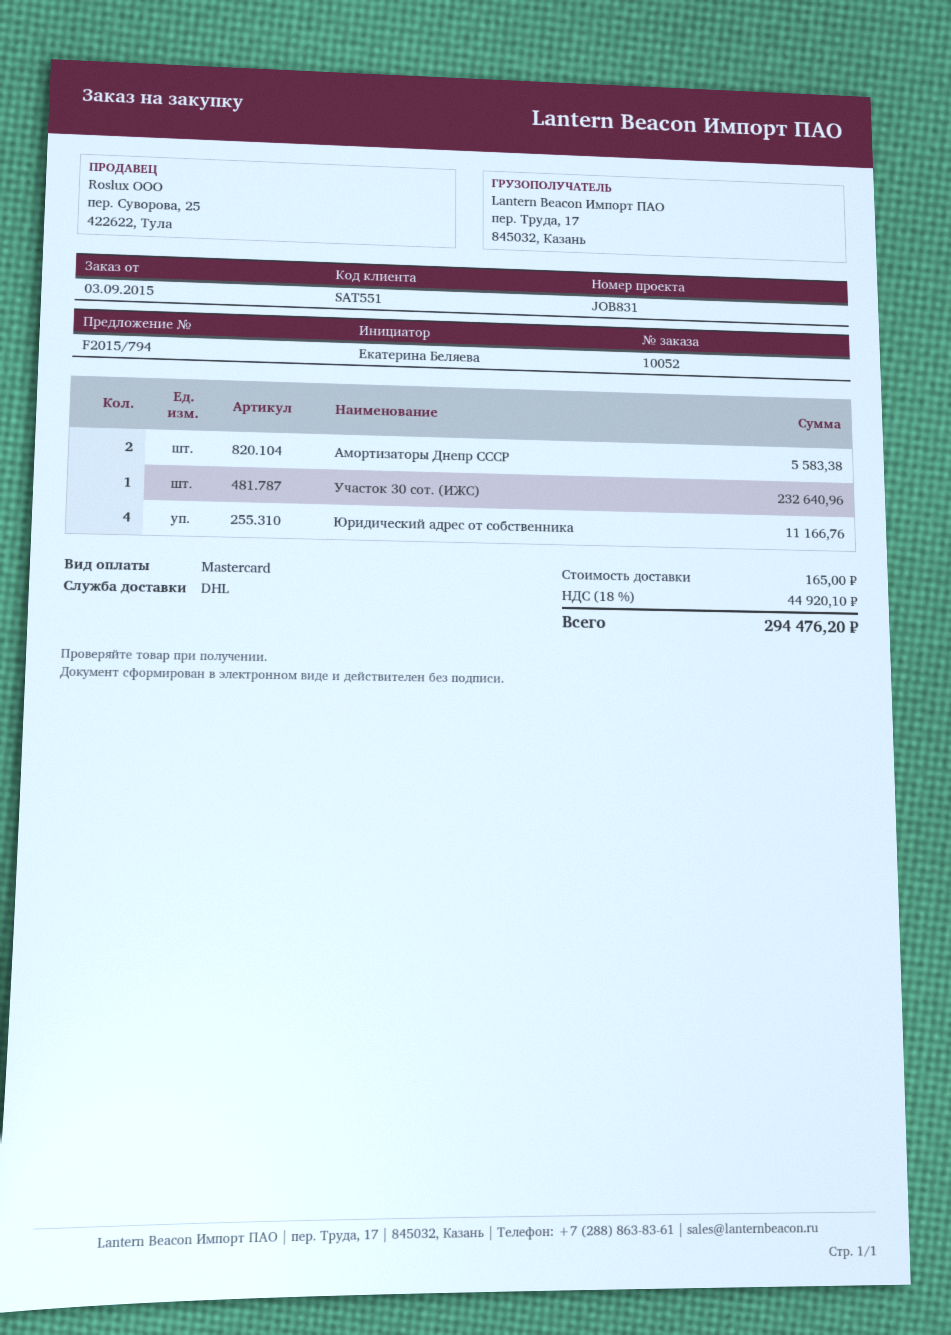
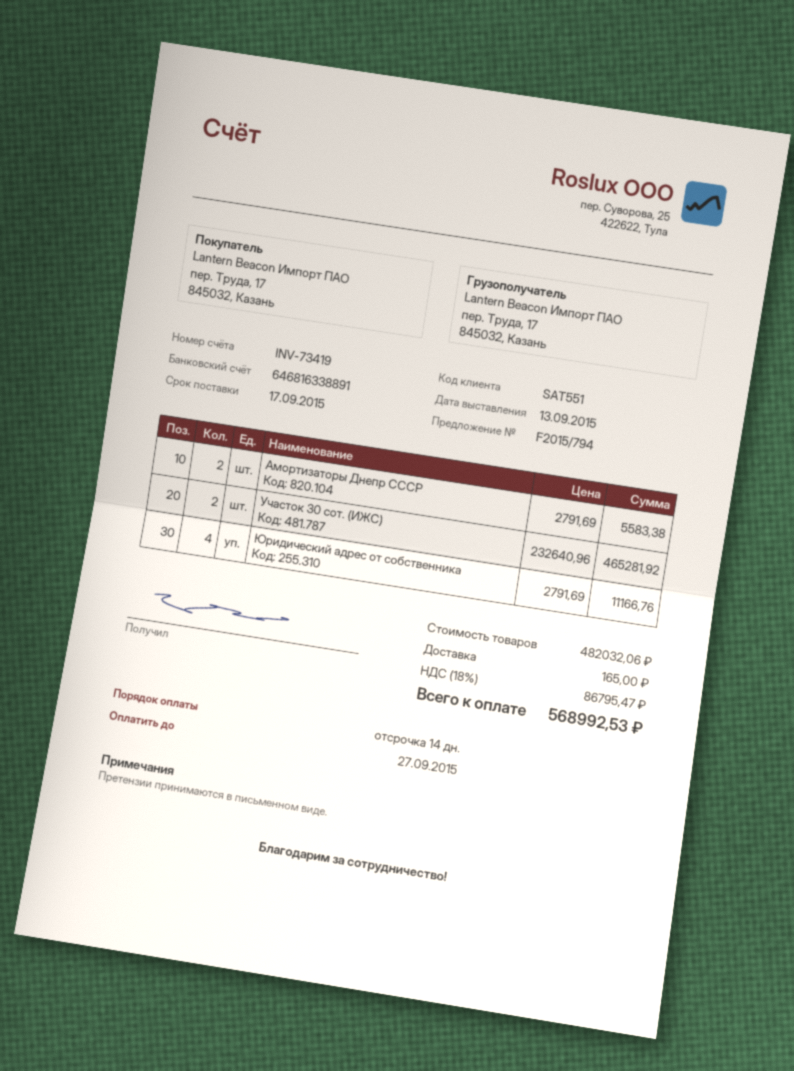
Участок 30 сот. (ИЖС): 1 for 232640.96 -> 2 for 465281.92
tax: 18% = 44920.10 -> 18% = 86795.47
total: 294476.20 -> 568992.53

